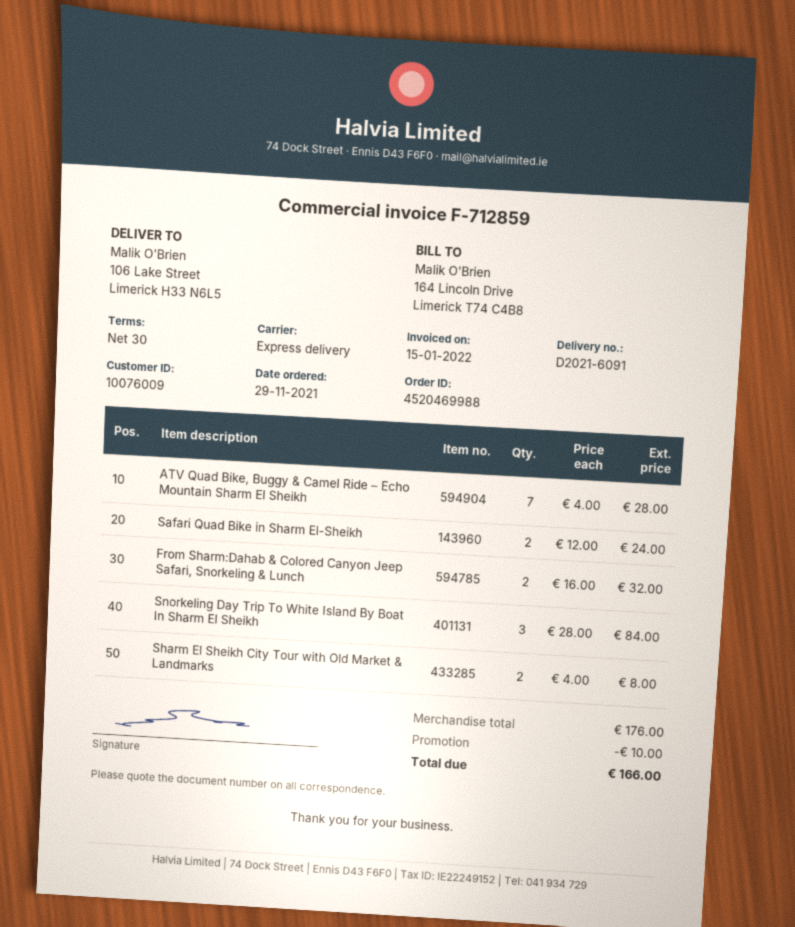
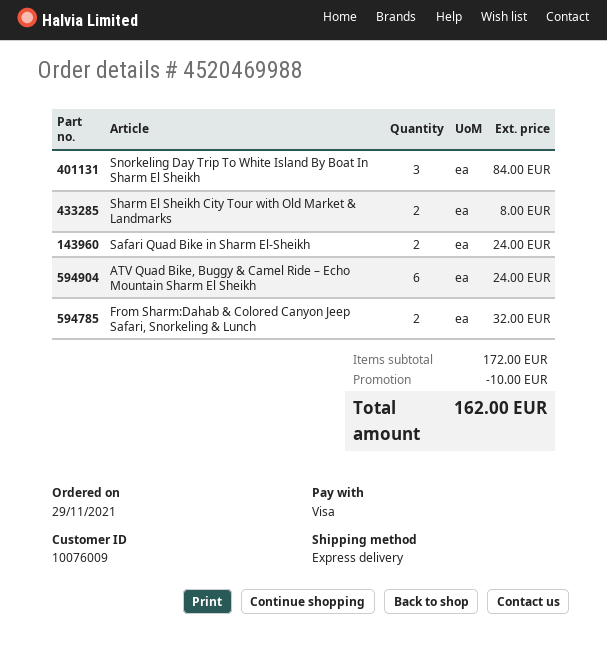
ATV Quad Bike, Buggy & Camel Ride – Echo Mountain Sharm El Sheikh: 7 for 28.00 -> 6 for 24.00
subtotal: 176.00 -> 172.00
total: 166.00 -> 162.00

